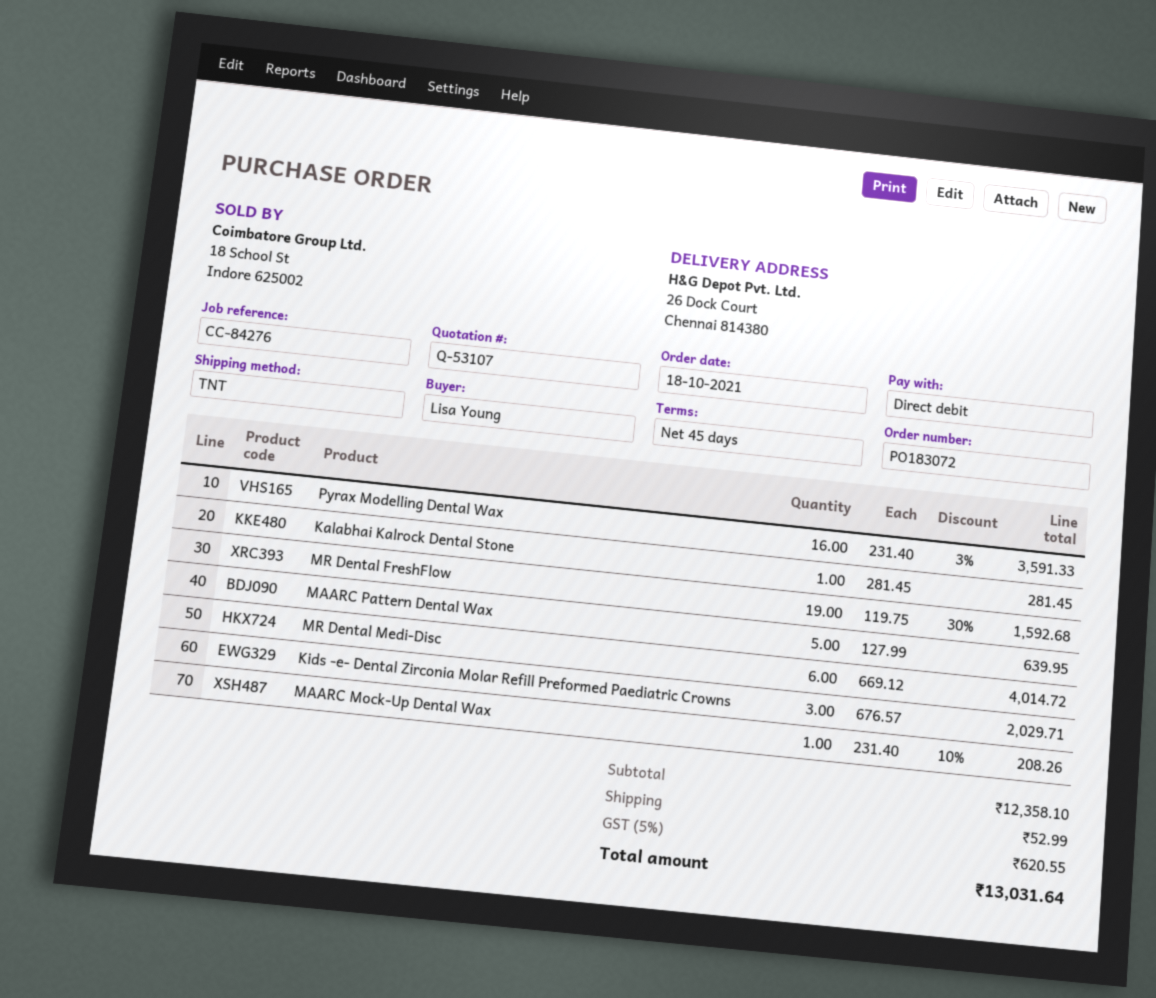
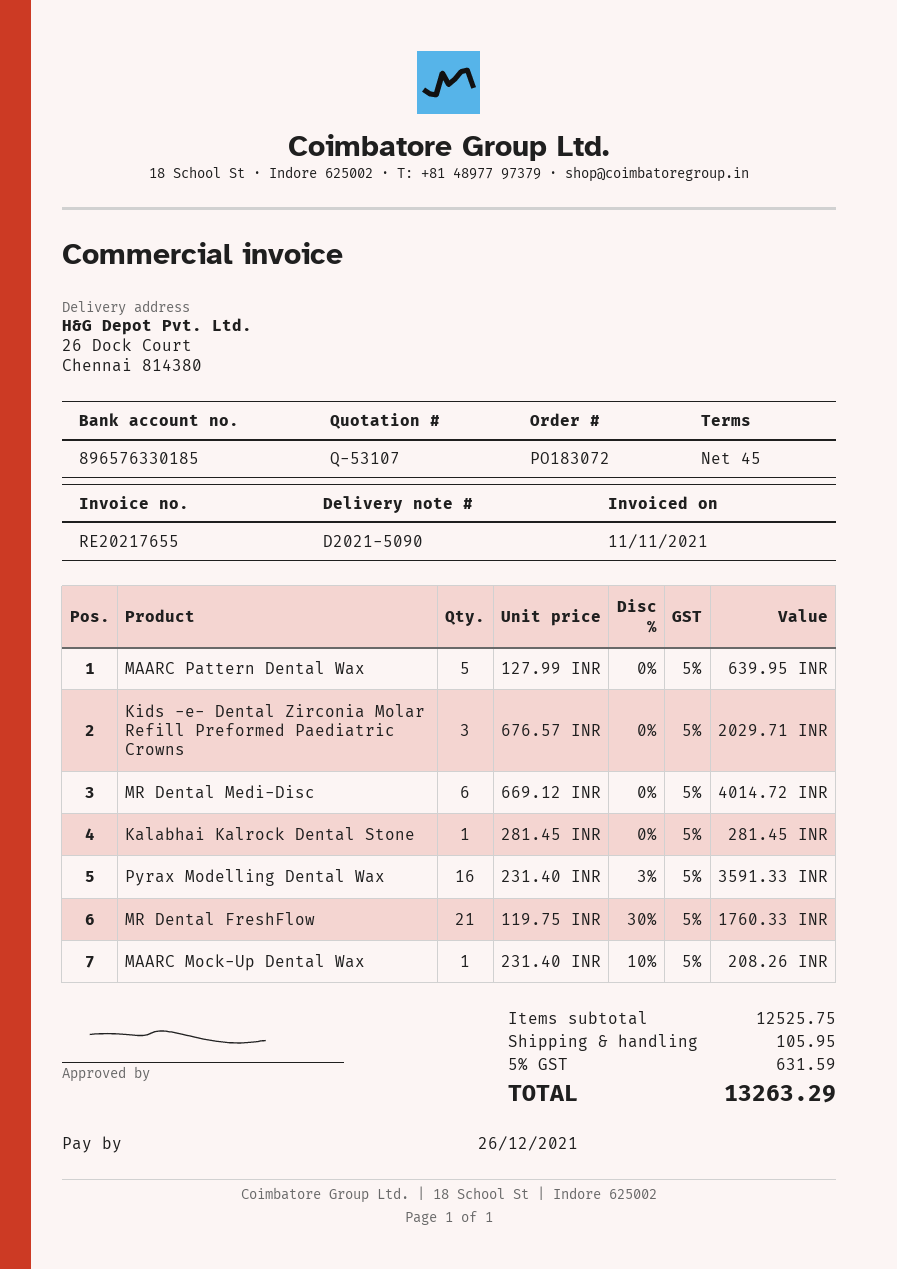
MR Dental FreshFlow: 19 x 119.75 - 30% = 1592.68 -> 21 x 119.75 - 30% = 1760.33
subtotal: 12358.10 -> 12525.75
shipping: 52.99 -> 105.95
tax: 5% = 620.55 -> 5% = 631.59
total: 13031.64 -> 13263.29

